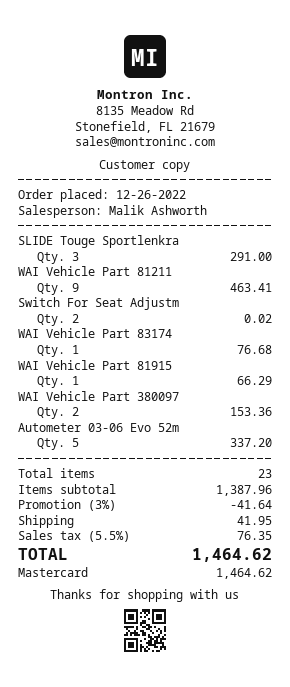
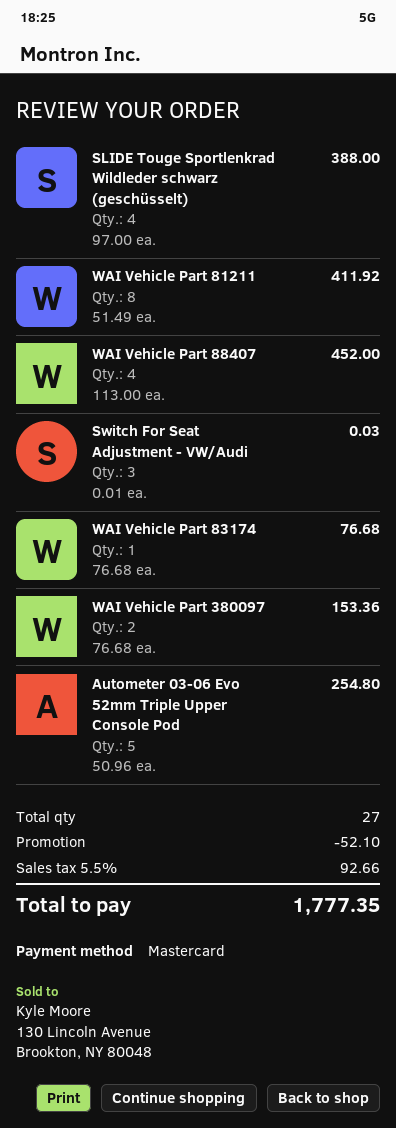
SLIDE Touge Sportlenkra: 3 for 291.00 -> 4 for 388.00
WAI Vehicle Part 81211: 9 for 463.41 -> 8 for 411.92
Switch For Seat Adjustm: 2 for 0.02 -> 3 for 0.03
WAI Vehicle Part 81915: 1 for 66.29 -> none
Autometer 03-06 Evo 52m: 5 for 337.20 -> 5 for 254.80
WAI Vehicle Part 88407: none -> 4 for 452.00
total quantity: 23 -> 27
discount: 41.64 -> 52.10
shipping: 41.95 -> none
tax: 5.5% = 76.35 -> 5.5% = 92.66
total: 1464.62 -> 1777.35

